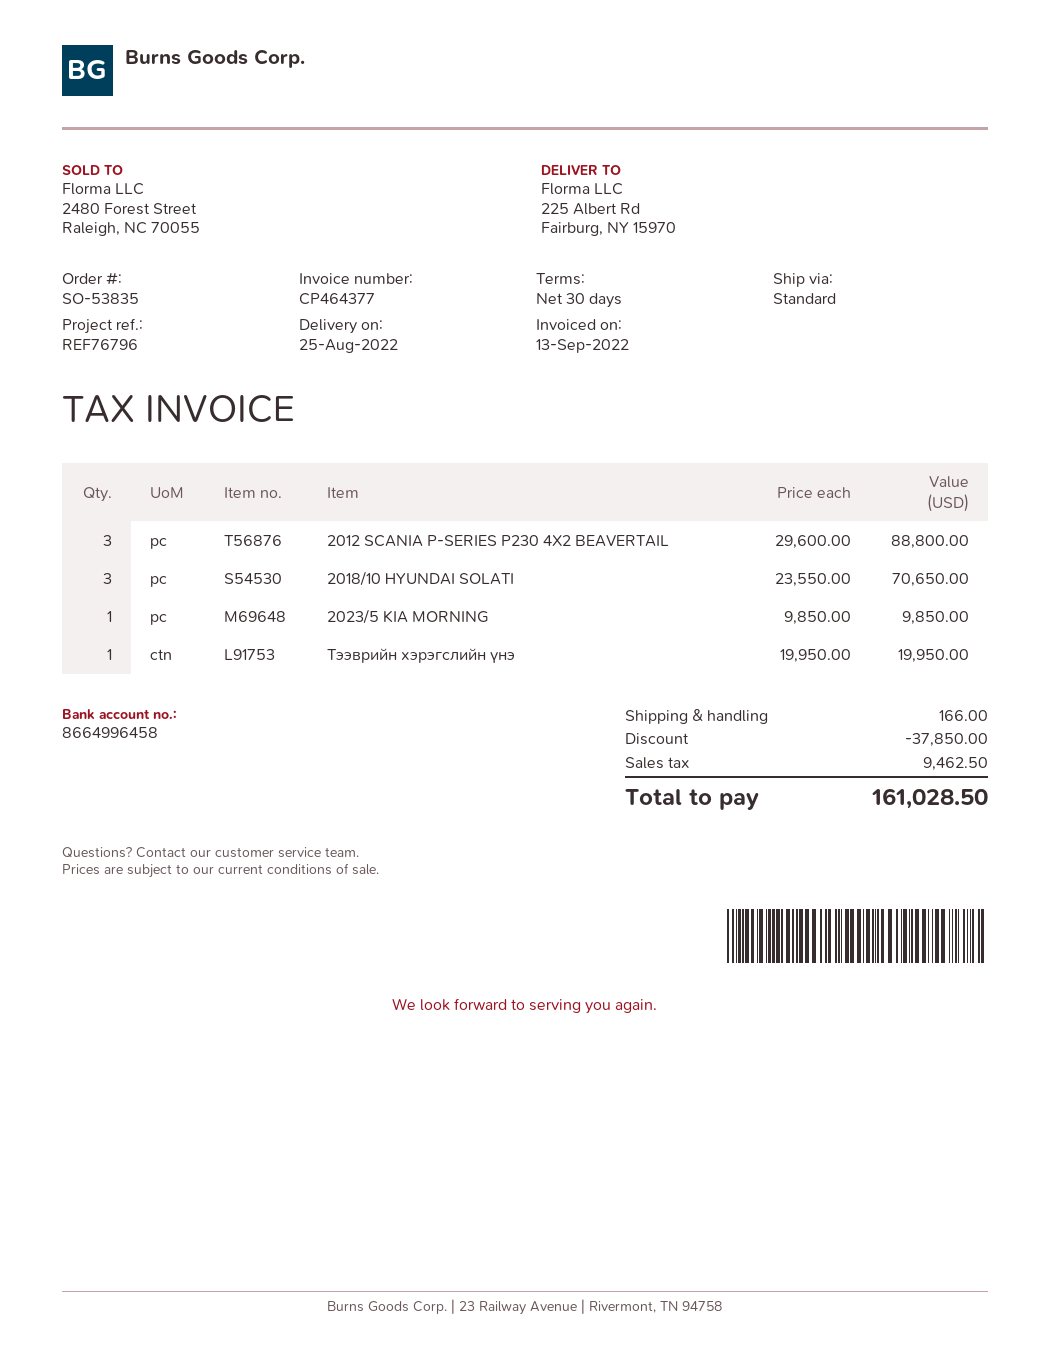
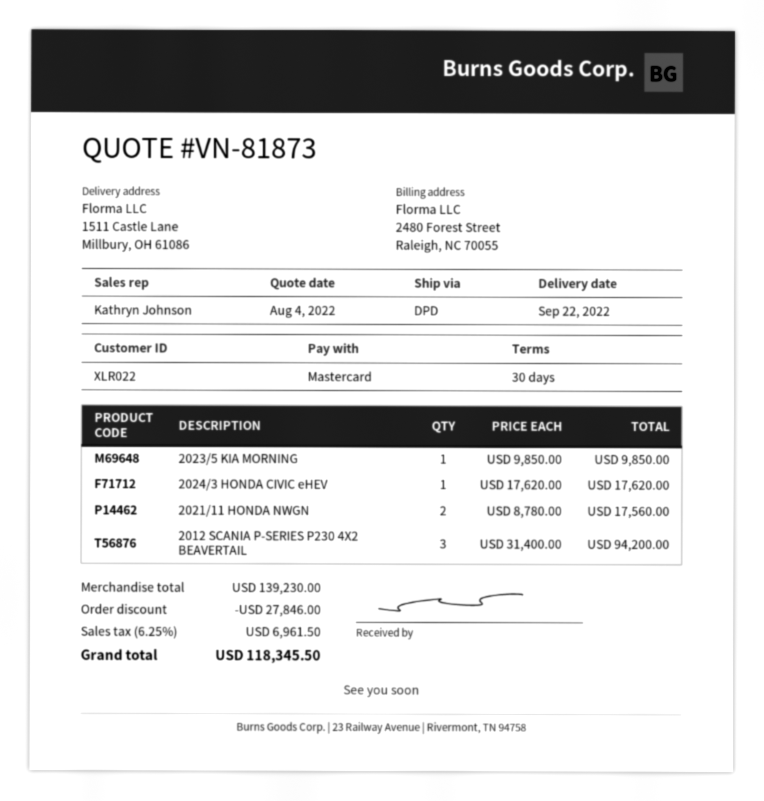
delivery date: 2022-08-25 -> 2022-09-22
shipping method: standard -> DPD
ship to: 225 Albert Rd, Fairburg, NY 15970 -> 1511 Castle Lane, Millbury, OH 61086
2012 SCANIA P-SERIES P230 4X2 BEAVERTAIL: 3 x 29600.00 = 88800.00 -> 3 x 31400.00 = 94200.00
2018/10 HYUNDAI SOLATI: 3 x 23550.00 = 70650.00 -> none
Тээврийн хэрэгслийн үнэ: 1 x 19950.00 = 19950.00 -> none
2024/3 HONDA CIVIC eHEV: none -> 1 x 17620.00 = 17620.00
2021/11 HONDA NWGN: none -> 2 x 8780.00 = 17560.00
discount: 37850.00 -> 27846.00
shipping: 166.00 -> none
tax: 9462.50 -> 6961.50
total: 161028.50 -> 118345.50

